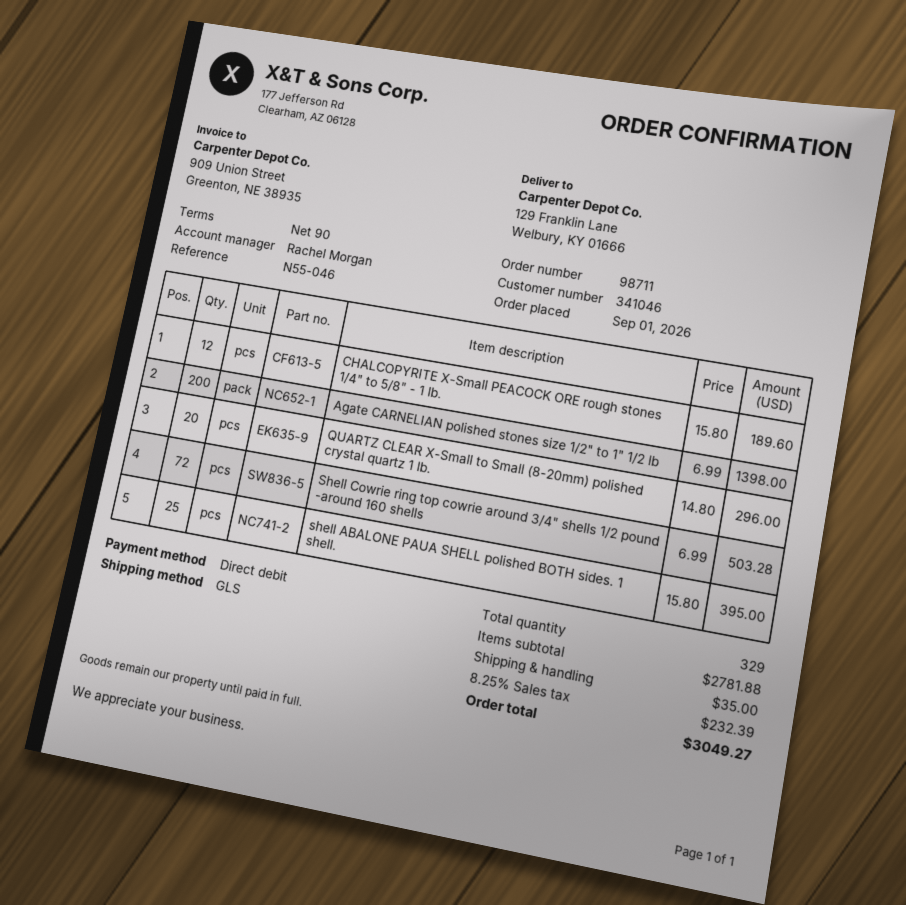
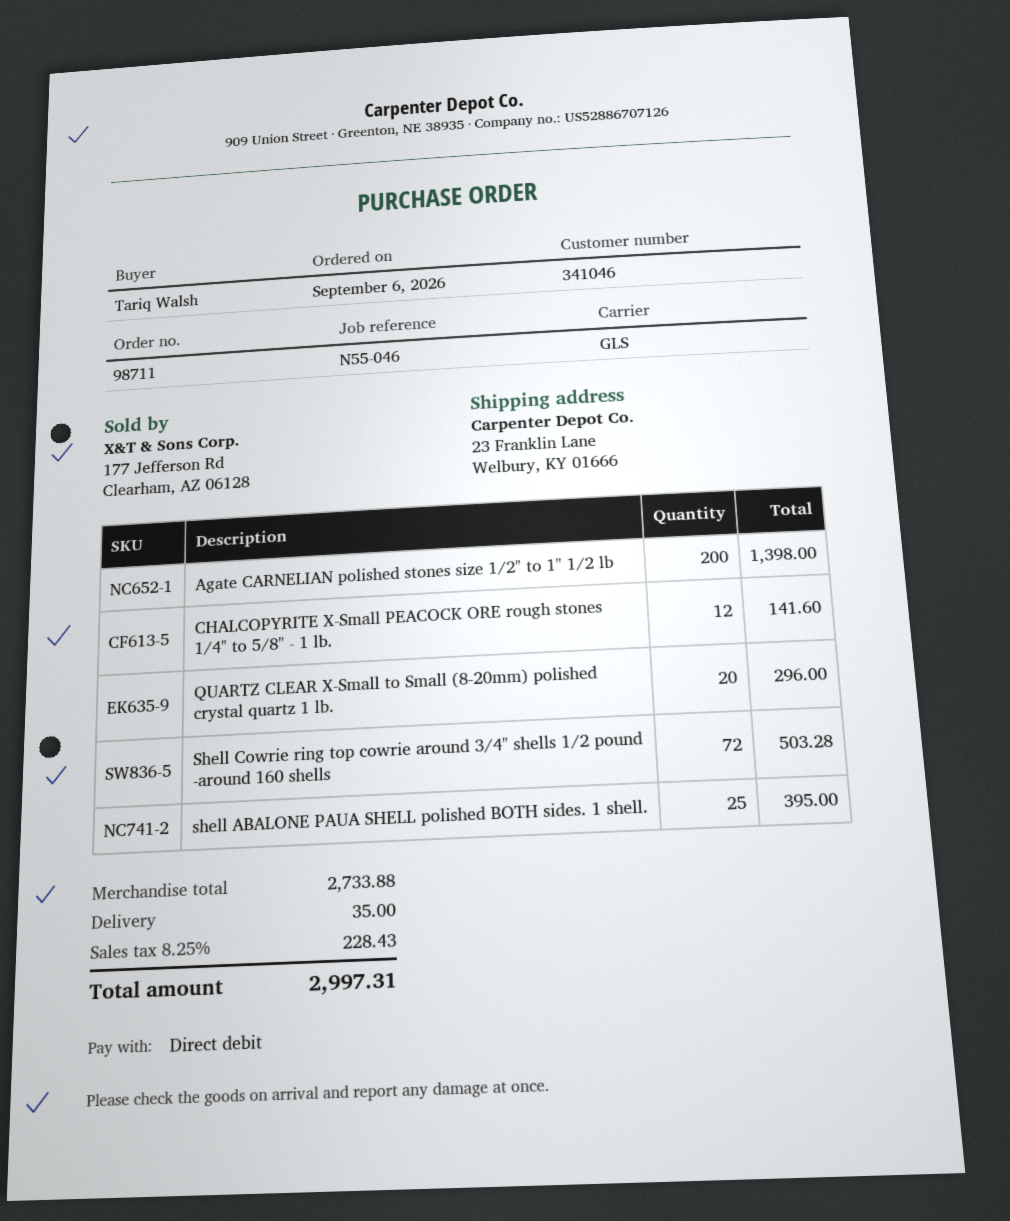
order date: 2026-09-01 -> 2026-09-06
ship to: 129 Franklin Lane, Welbury, KY 01666 -> 23 Franklin Lane, Welbury, KY 01666
CHALCOPYRITE X-Small PEACOCK ORE rough stones 1/4" to 5/8" - 1 lb.: 12 for 189.60 -> 12 for 141.60
subtotal: 2781.88 -> 2733.88
tax: 8.25% = 232.39 -> 8.25% = 228.43
total: 3049.27 -> 2997.31

